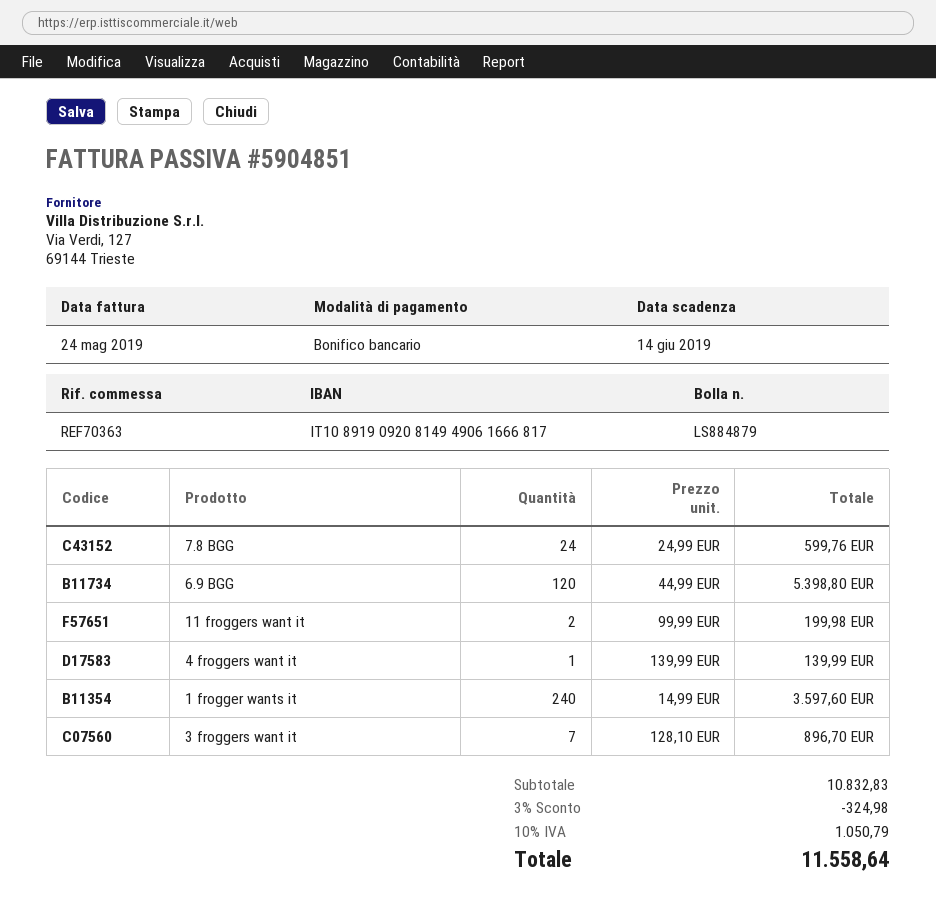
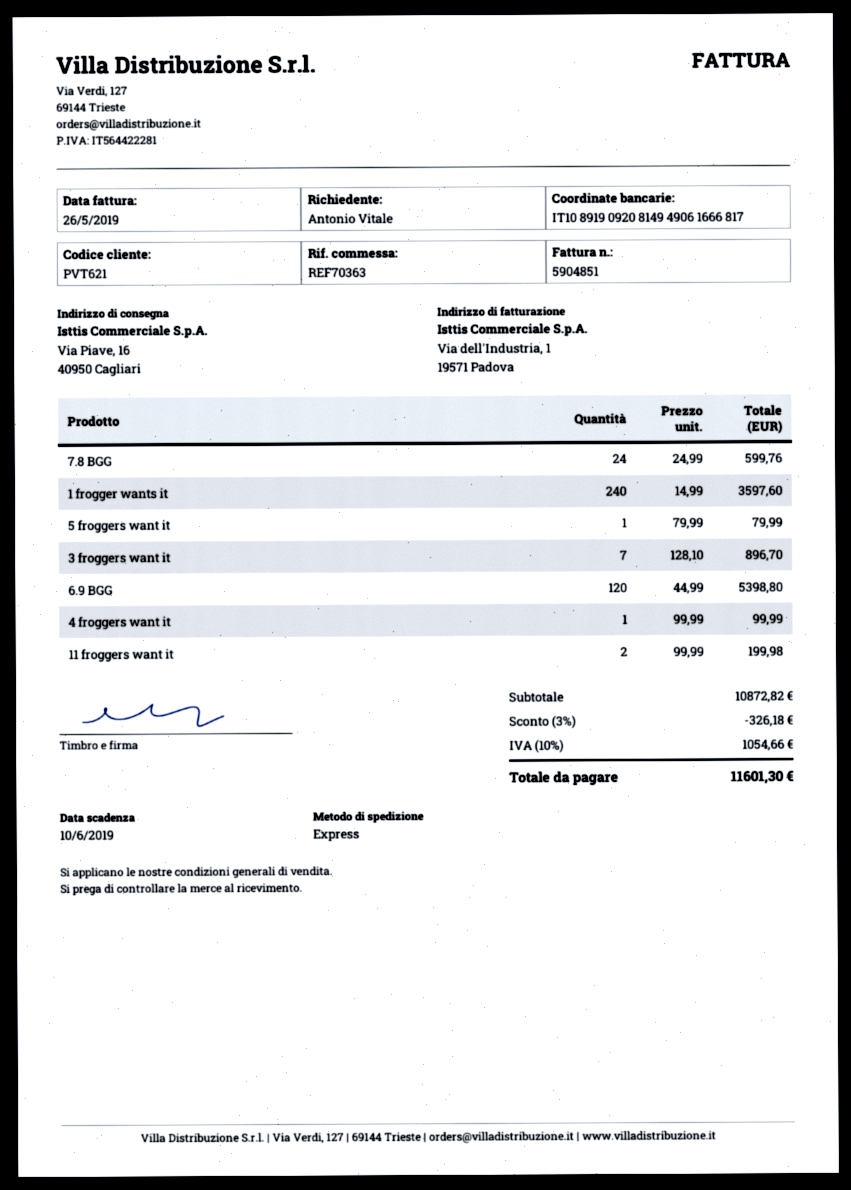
invoice date: 2019-05-24 -> 2019-05-26
due date: 2019-06-14 -> 2019-06-10
4 froggers want it: 1 x 139.99 = 139.99 -> 1 x 99.99 = 99.99
5 froggers want it: none -> 1 x 79.99 = 79.99
subtotal: 10832.83 -> 10872.82
discount: 3% = 324.98 -> 3% = 326.18
tax: 10% = 1050.79 -> 10% = 1054.66
total: 11558.64 -> 11601.30

